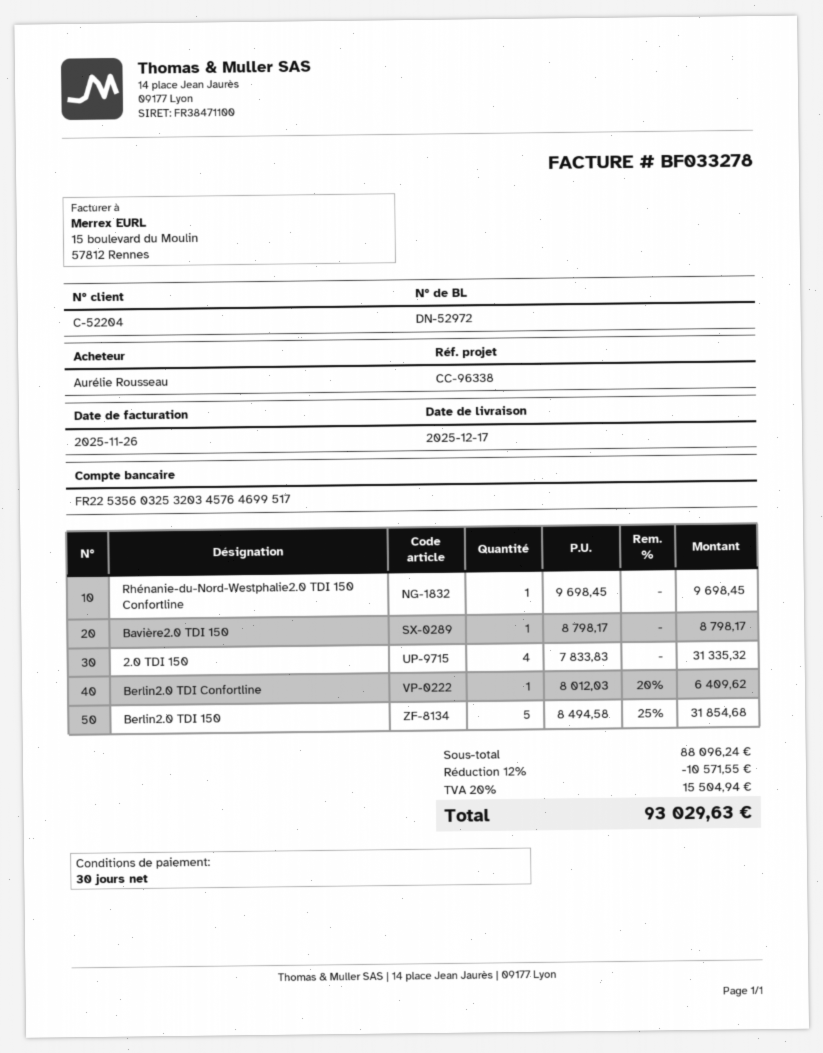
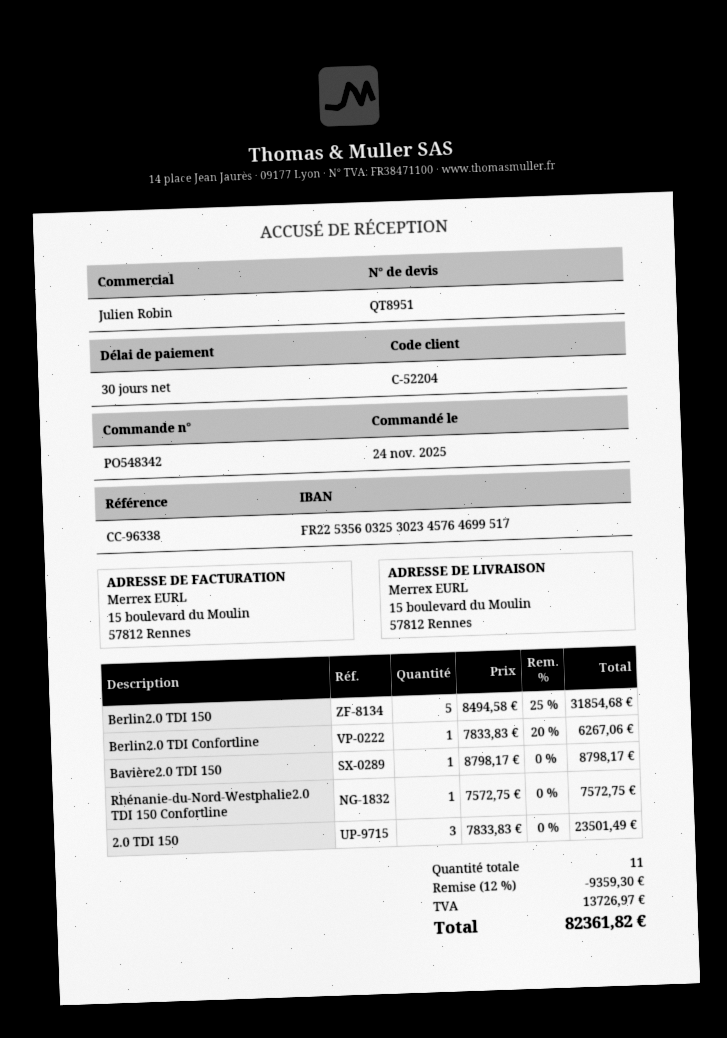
bank account: FR2253560325320345764699517 -> FR2253560325302345764699517
Rhénanie-du-Nord-Westphalie2.0 TDI 150 Confortline: 1 x 9698.45 = 9698.45 -> 1 x 7572.75 = 7572.75
2.0 TDI 150: 4 x 7833.83 = 31335.32 -> 3 x 7833.83 = 23501.49
Berlin2.0 TDI Confortline: 1 x 8012.03 - 20% = 6409.62 -> 1 x 7833.83 - 20% = 6267.06
discount: 12% = 10571.55 -> 12% = 9359.30
tax: 15504.94 -> 13726.97
total: 93029.63 -> 82361.82

